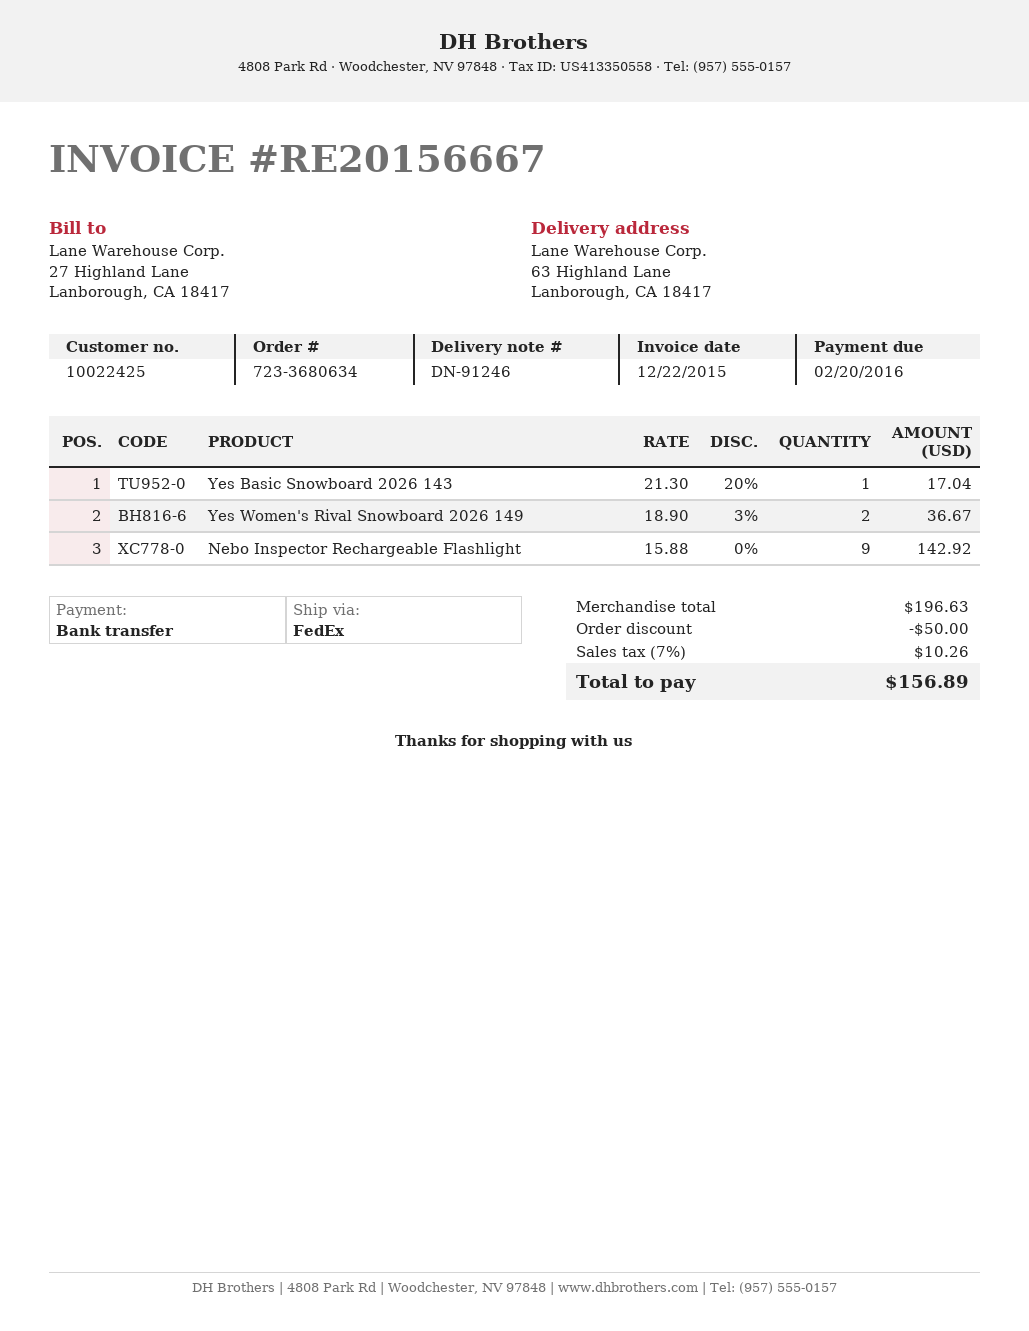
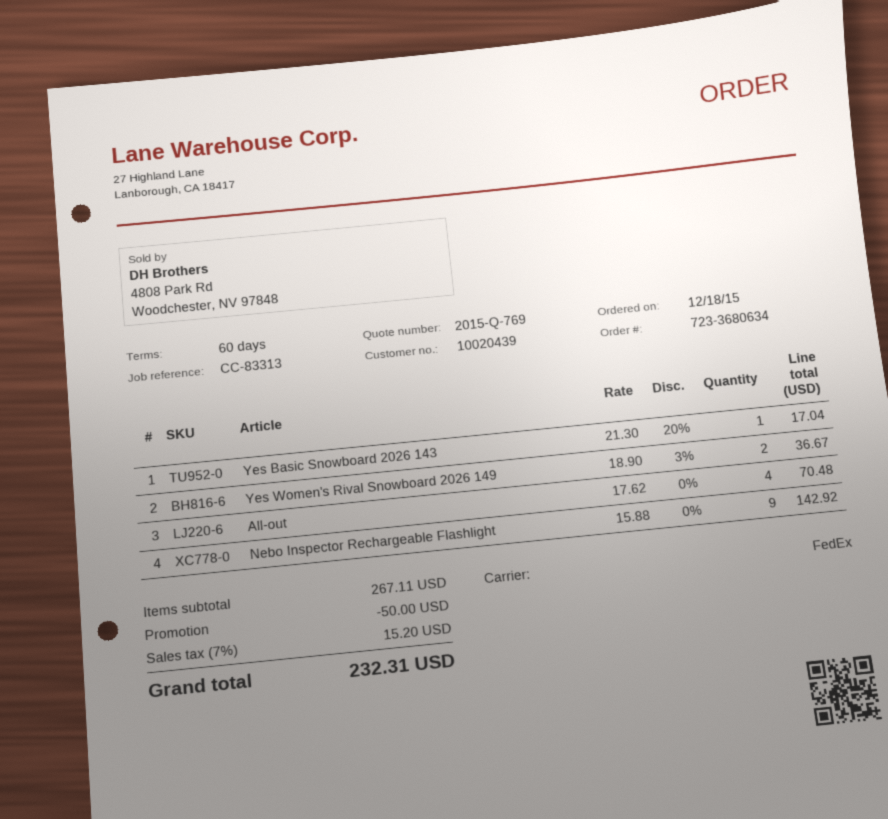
customer number: 10022425 -> 10020439
All-out: none -> 4 x 17.62 = 70.48
subtotal: 196.63 -> 267.11
tax: 7% = 10.26 -> 7% = 15.20
total: 156.89 -> 232.31

